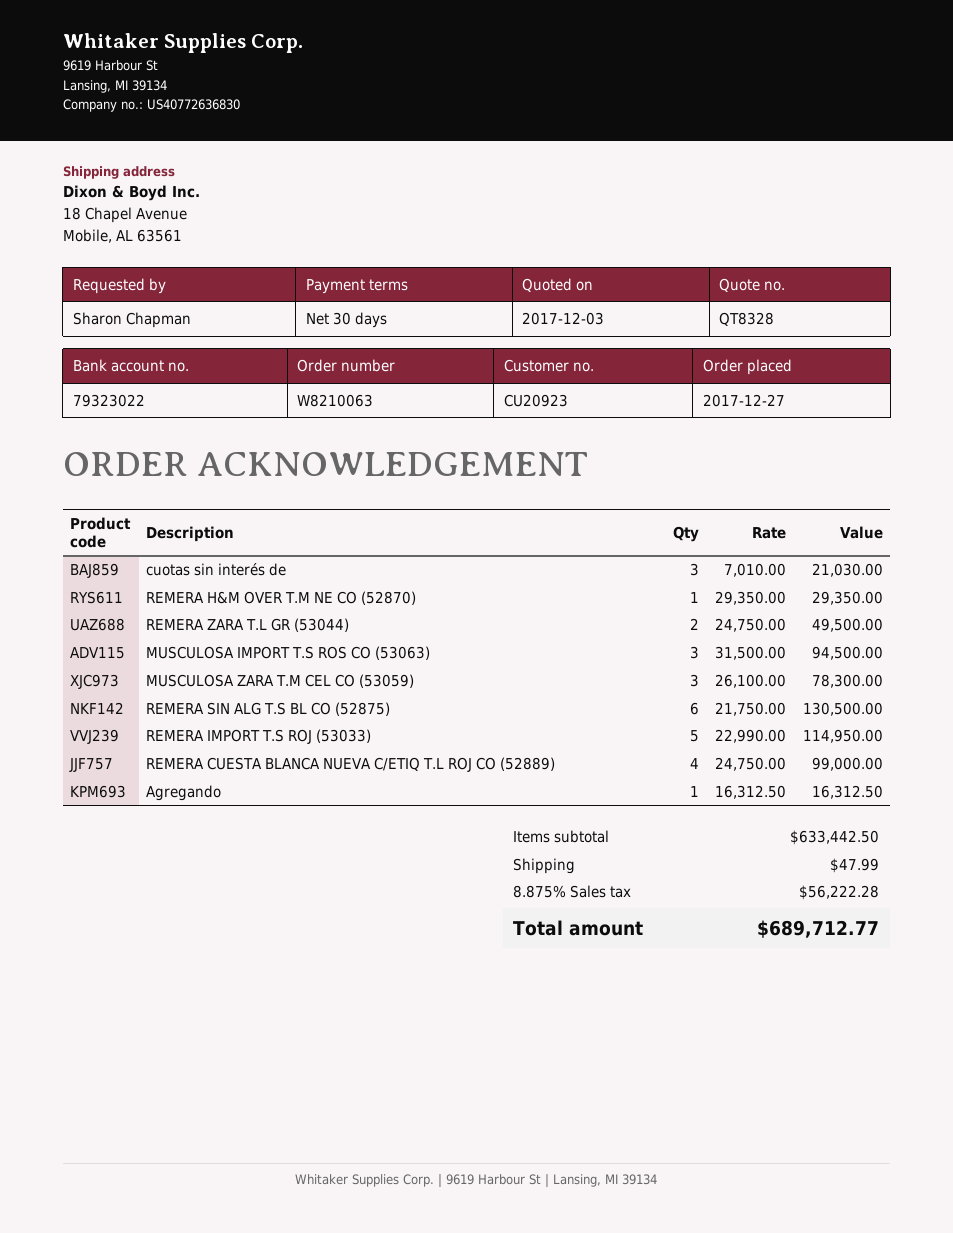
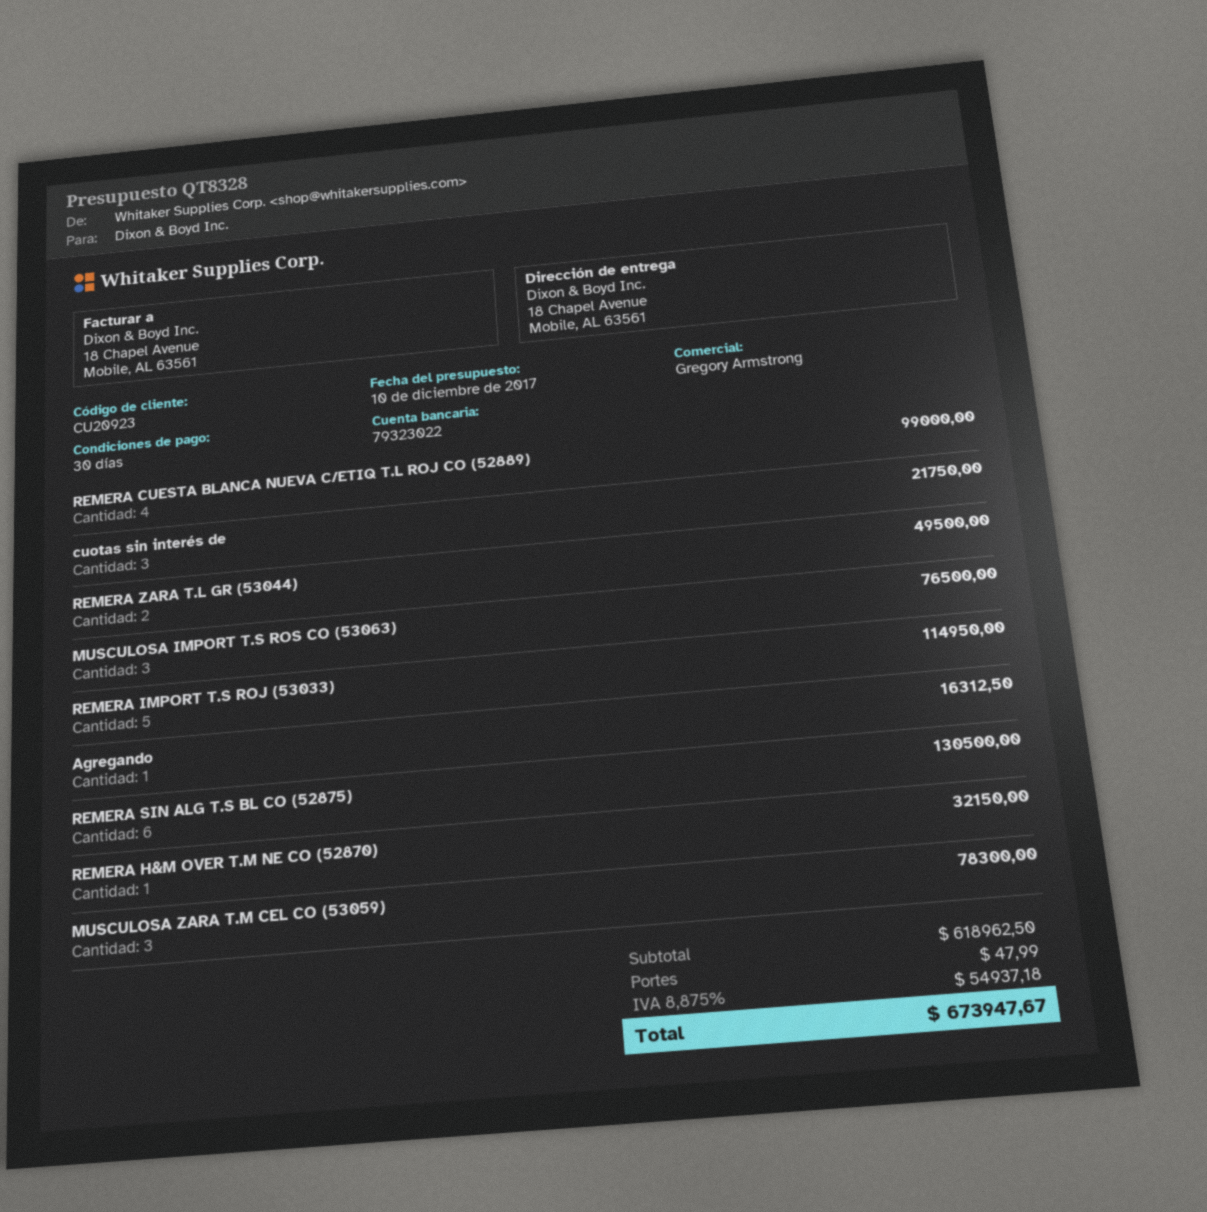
quote date: 2017-12-03 -> 2017-12-10
cuotas sin interés de: 3 for 21030.00 -> 3 for 21750.00
REMERA H&M OVER T.M NE CO (52870): 1 for 29350.00 -> 1 for 32150.00
MUSCULOSA IMPORT T.S ROS CO (53063): 3 for 94500.00 -> 3 for 76500.00
subtotal: 633442.50 -> 618962.50
tax: 8.875% = 56222.28 -> 8.875% = 54937.18
total: 689712.77 -> 673947.67

